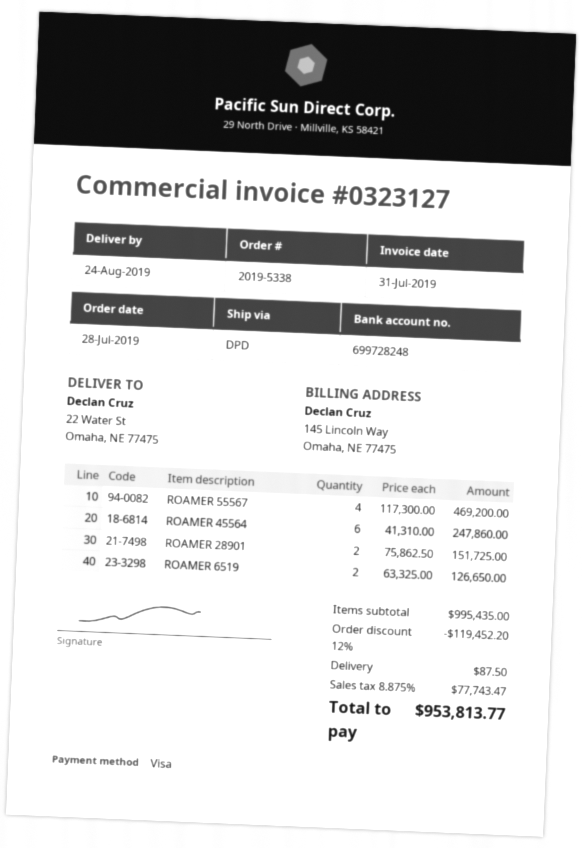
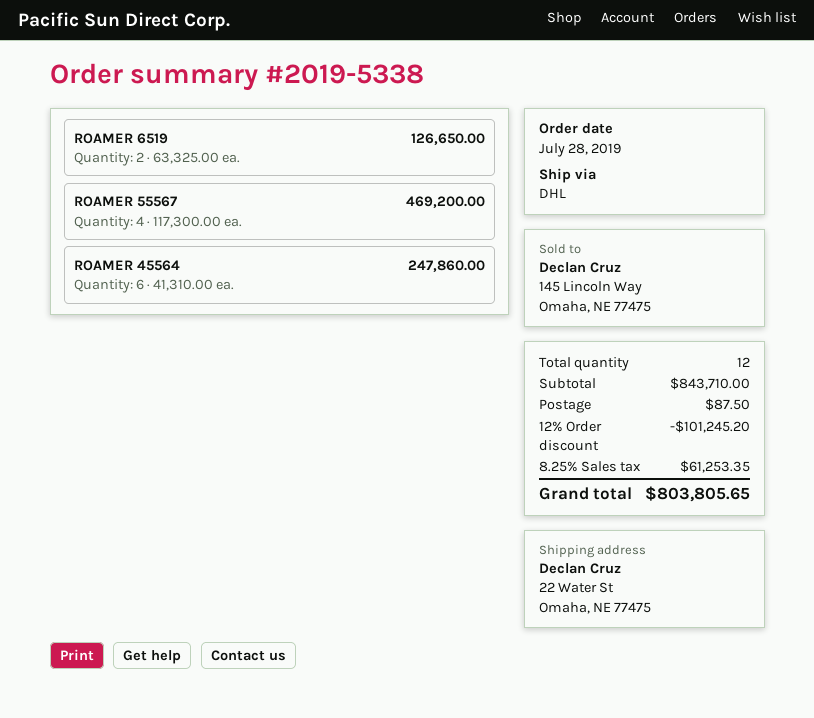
shipping method: DPD -> DHL
ROAMER 28901: 2 x 75862.50 = 151725.00 -> none
subtotal: 995435.00 -> 843710.00
discount: 12% = 119452.20 -> 12% = 101245.20
tax: 8.875% = 77743.47 -> 8.25% = 61253.35
total: 953813.77 -> 803805.65

